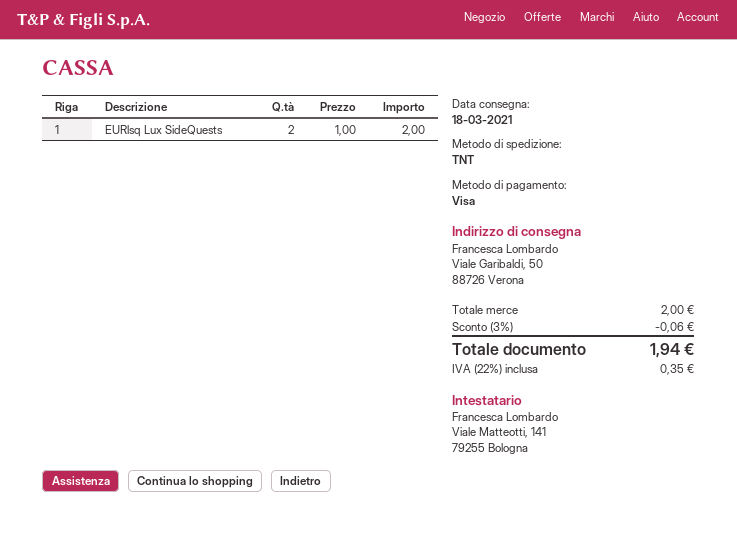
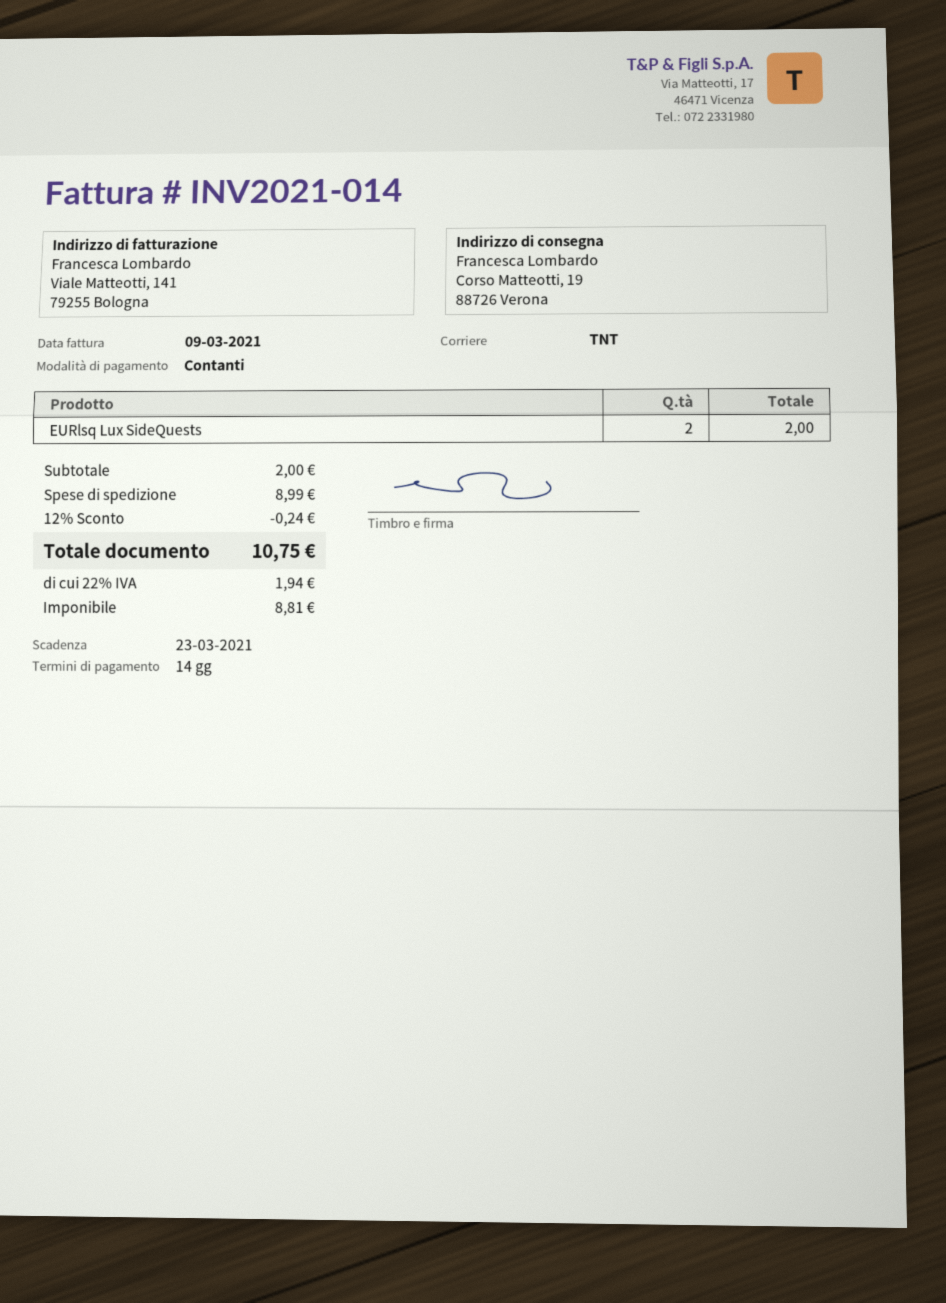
payment method: Visa -> cash
ship to: Viale Garibaldi, 50, 88726 Verona -> Corso Matteotti, 19, 88726 Verona
discount: 3% = 0.06 -> 12% = 0.24
shipping: none -> 8.99
tax: 22% = 0.35 -> 22% = 1.94
total: 1.94 -> 10.75

